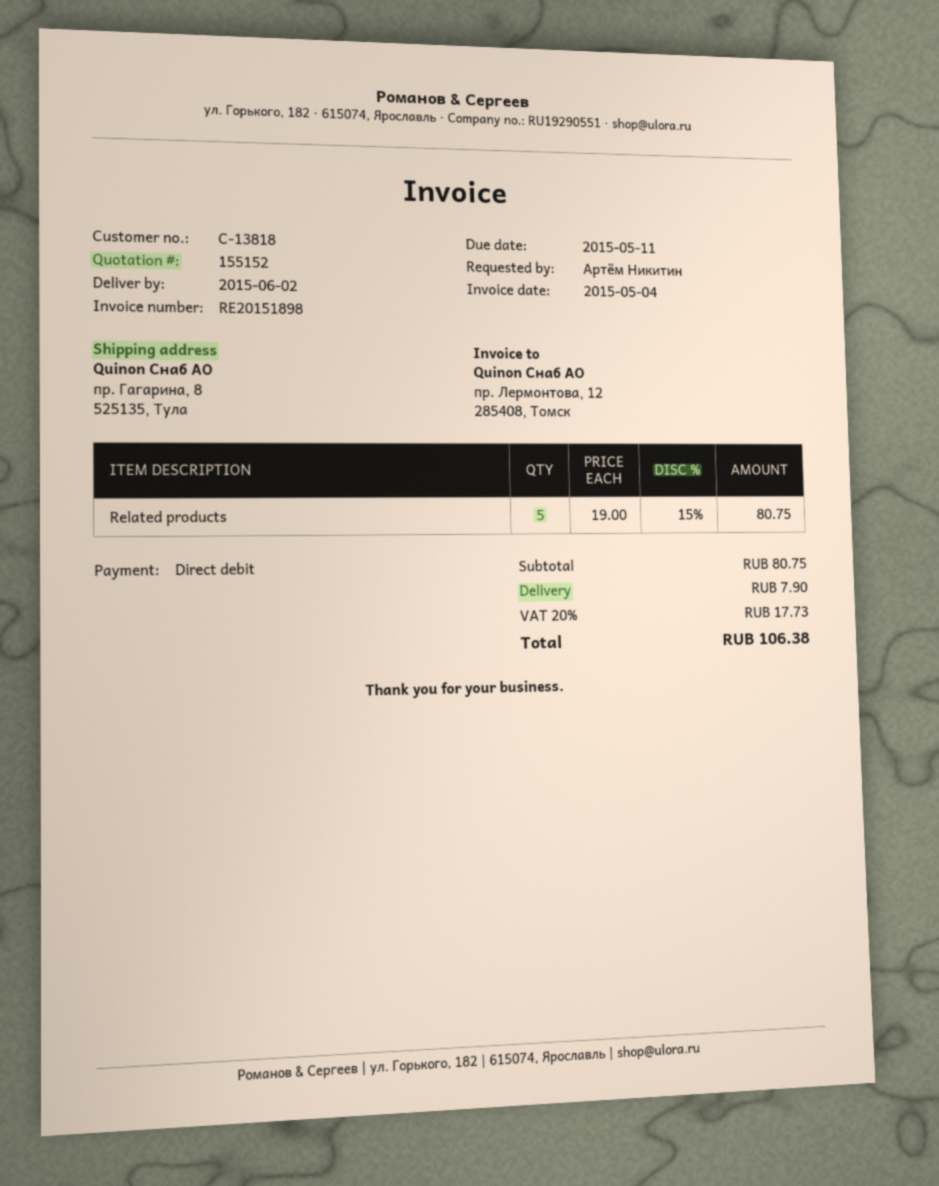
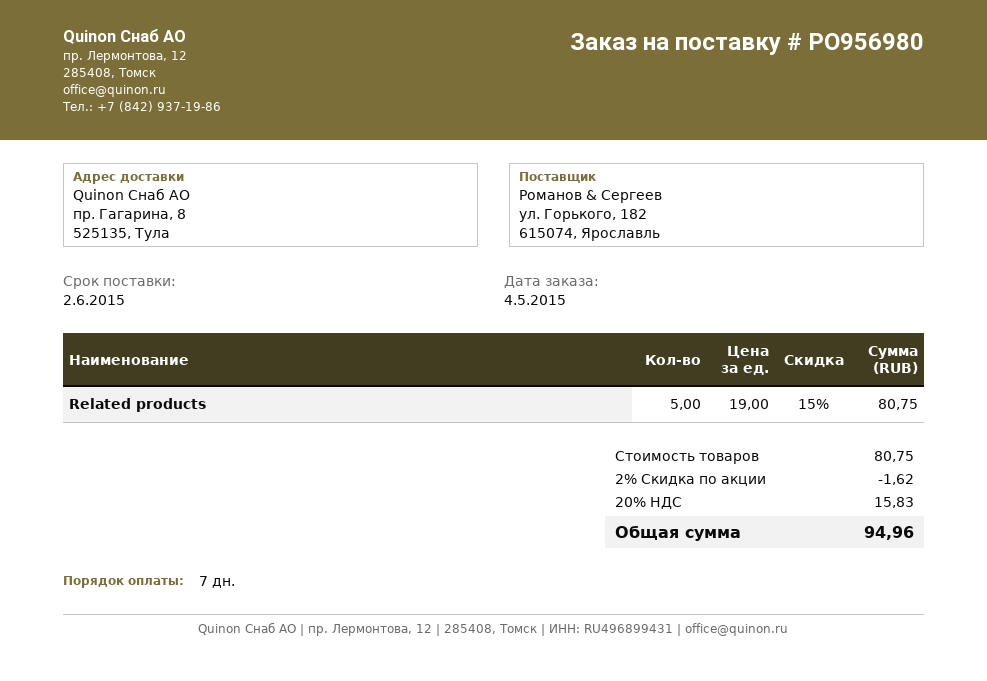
discount: none -> 2% = 1.62
shipping: 7.90 -> none
tax: 20% = 17.73 -> 20% = 15.83
total: 106.38 -> 94.96

